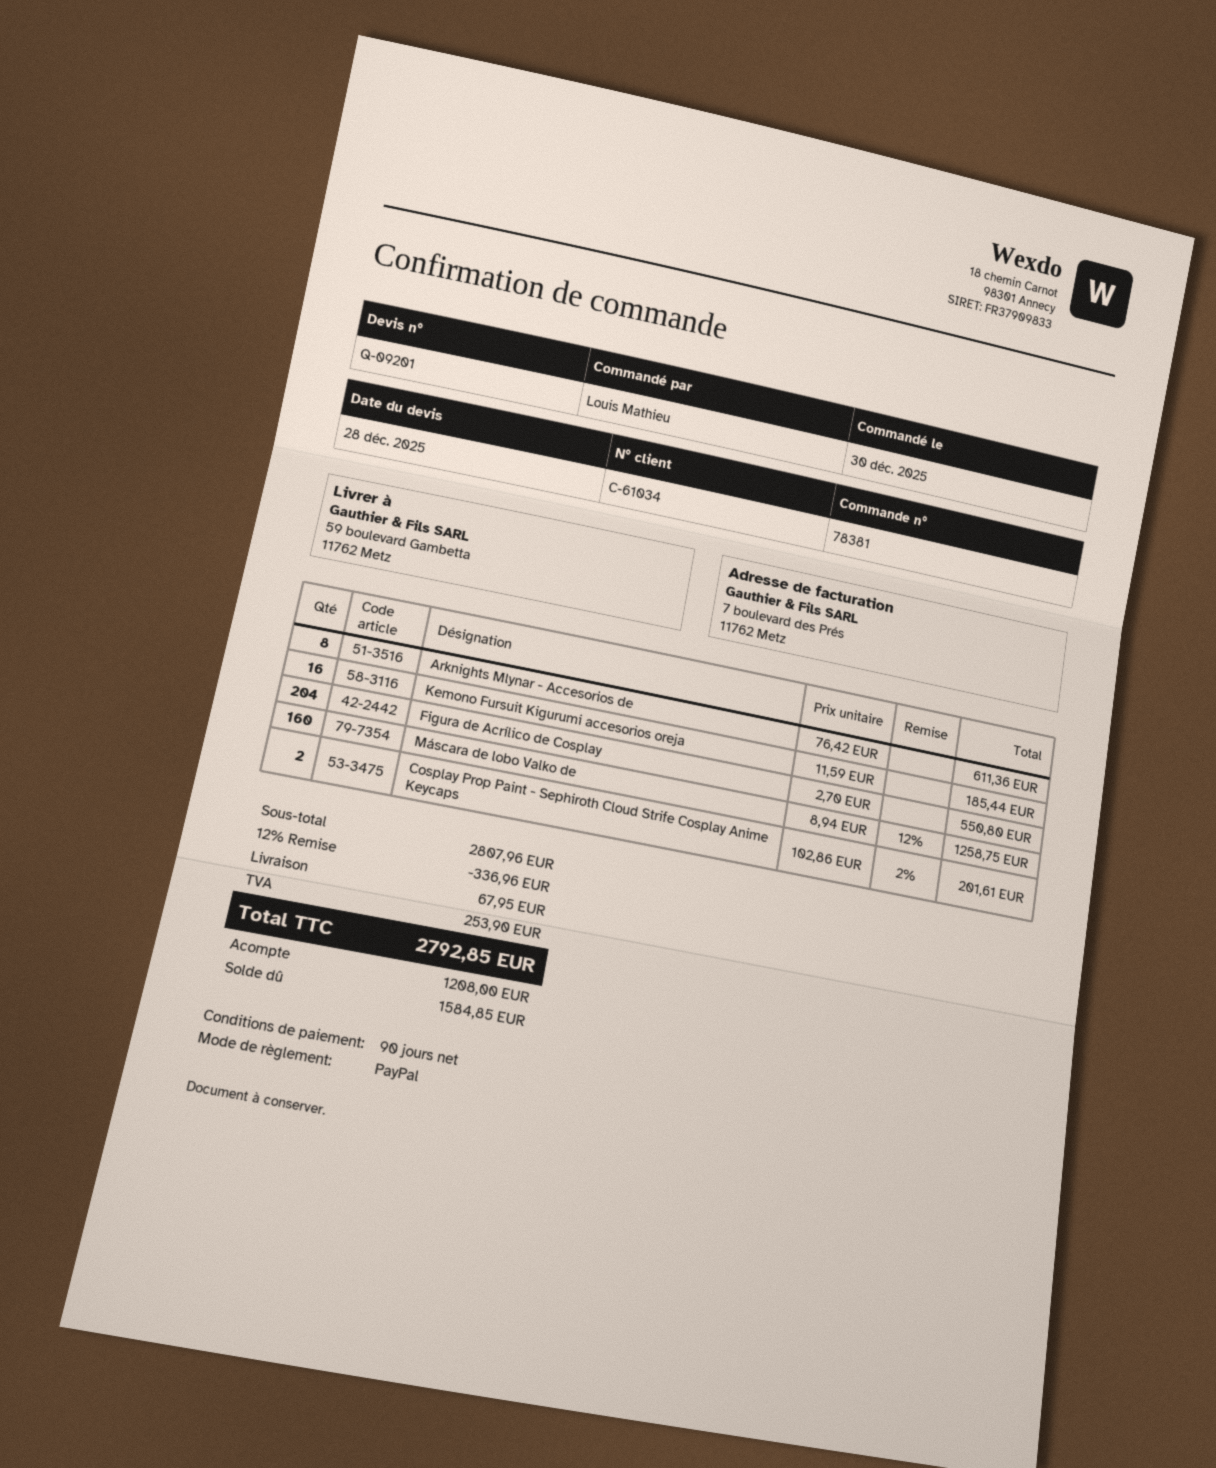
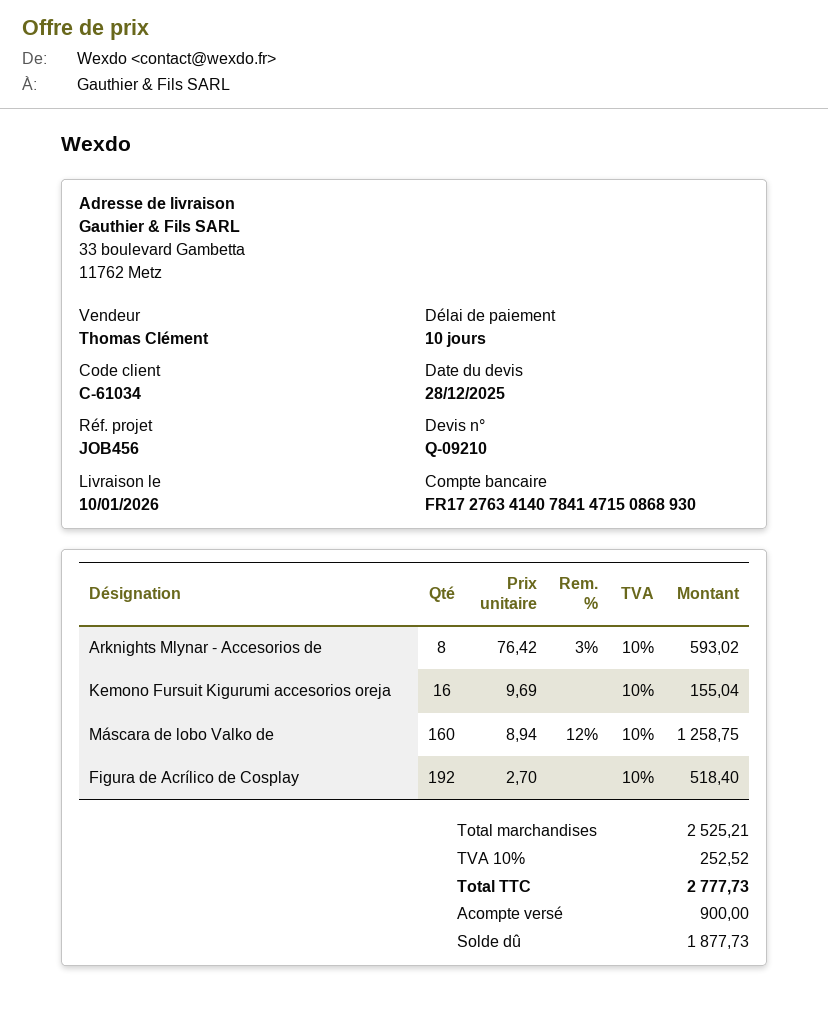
quote number: Q-09201 -> Q-09210
payment terms: 90 days -> 10 days
ship to: 59 boulevard Gambetta, 11762 Metz -> 33 boulevard Gambetta, 11762 Metz
Arknights Mlynar - Accesorios de: 8 x 76.42 = 611.36 -> 8 x 76.42 - 3% = 593.02
Kemono Fursuit Kigurumi accesorios oreja: 16 x 11.59 = 185.44 -> 16 x 9.69 = 155.04
Figura de Acrílico de Cosplay: 204 x 2.70 = 550.80 -> 192 x 2.70 = 518.40
Cosplay Prop Paint - Sephiroth Cloud Strife Cosplay Anime Keycaps: 2 x 102.86 - 2% = 201.61 -> none
subtotal: 2807.96 -> 2525.21
discount: 12% = 336.96 -> none
shipping: 67.95 -> none
tax: 253.90 -> 252.52
total: 2792.85 -> 2777.73
deposit: 1208.00 -> 900.00
balance: 1584.85 -> 1877.73

